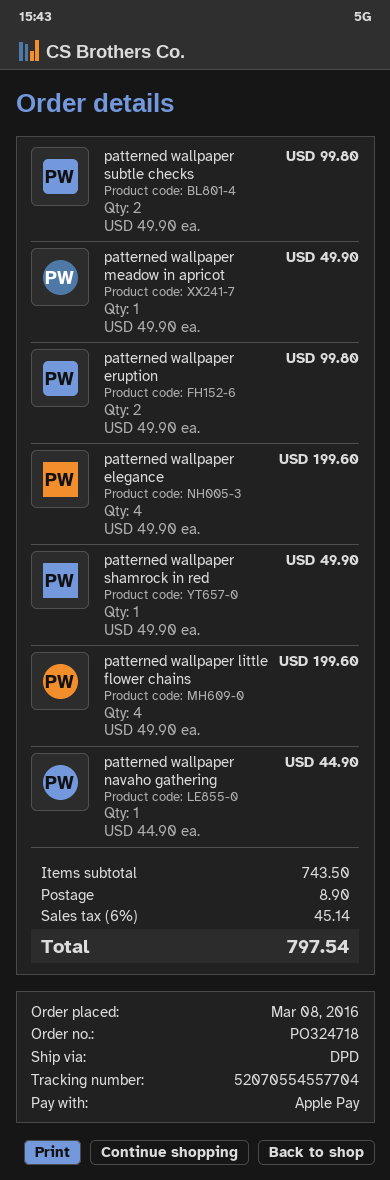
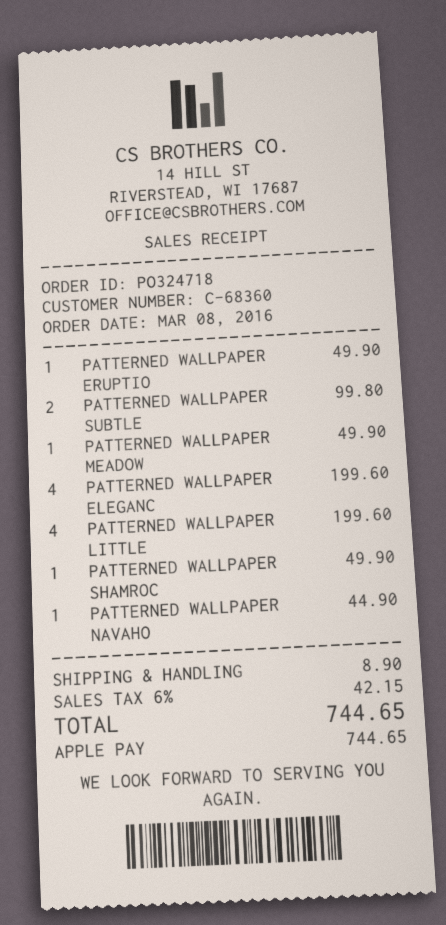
patterned wallpaper eruption: 2 for 99.80 -> 1 for 49.90
tax: 6% = 45.14 -> 6% = 42.15
total: 797.54 -> 744.65

